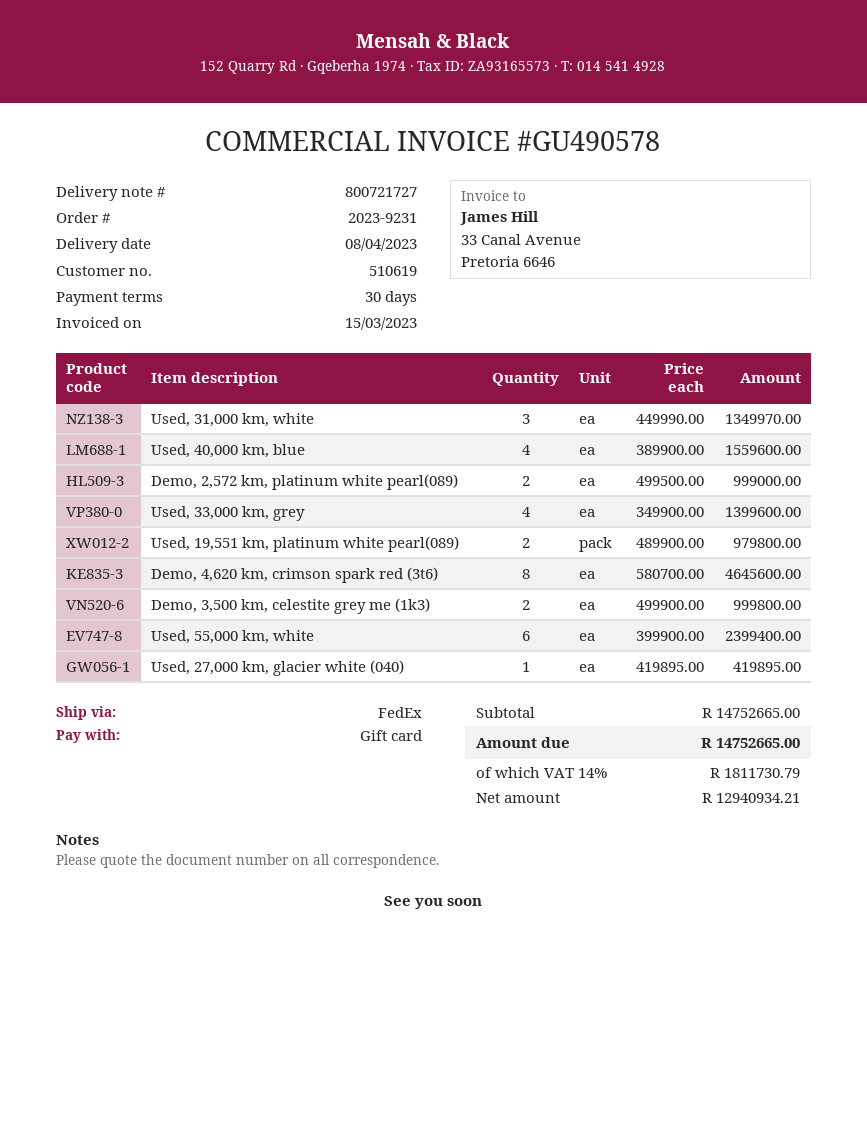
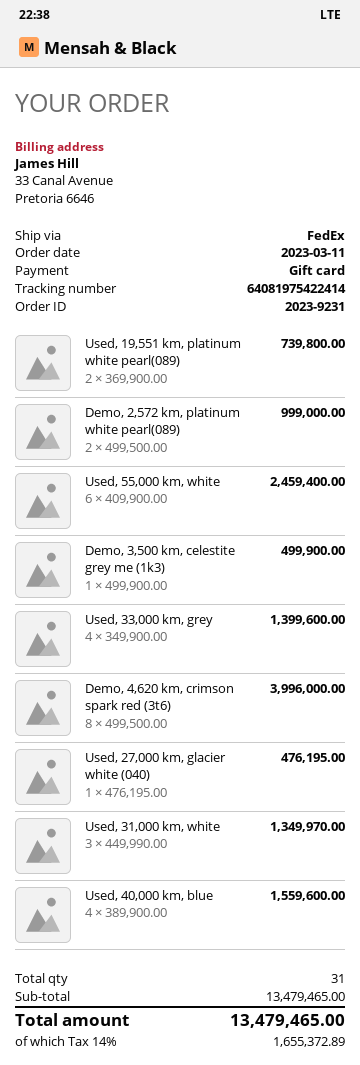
Used, 19,551 km, platinum white pearl(089): 2 x 489900.00 = 979800.00 -> 2 x 369900.00 = 739800.00
Demo, 4,620 km, crimson spark red (3t6): 8 x 580700.00 = 4645600.00 -> 8 x 499500.00 = 3996000.00
Demo, 3,500 km, celestite grey me (1k3): 2 x 499900.00 = 999800.00 -> 1 x 499900.00 = 499900.00
Used, 55,000 km, white: 6 x 399900.00 = 2399400.00 -> 6 x 409900.00 = 2459400.00
Used, 27,000 km, glacier white (040): 1 x 419895.00 = 419895.00 -> 1 x 476195.00 = 476195.00
subtotal: 14752665.00 -> 13479465.00
tax: 14% = 1811730.79 -> 14% = 1655372.89
total: 14752665.00 -> 13479465.00

